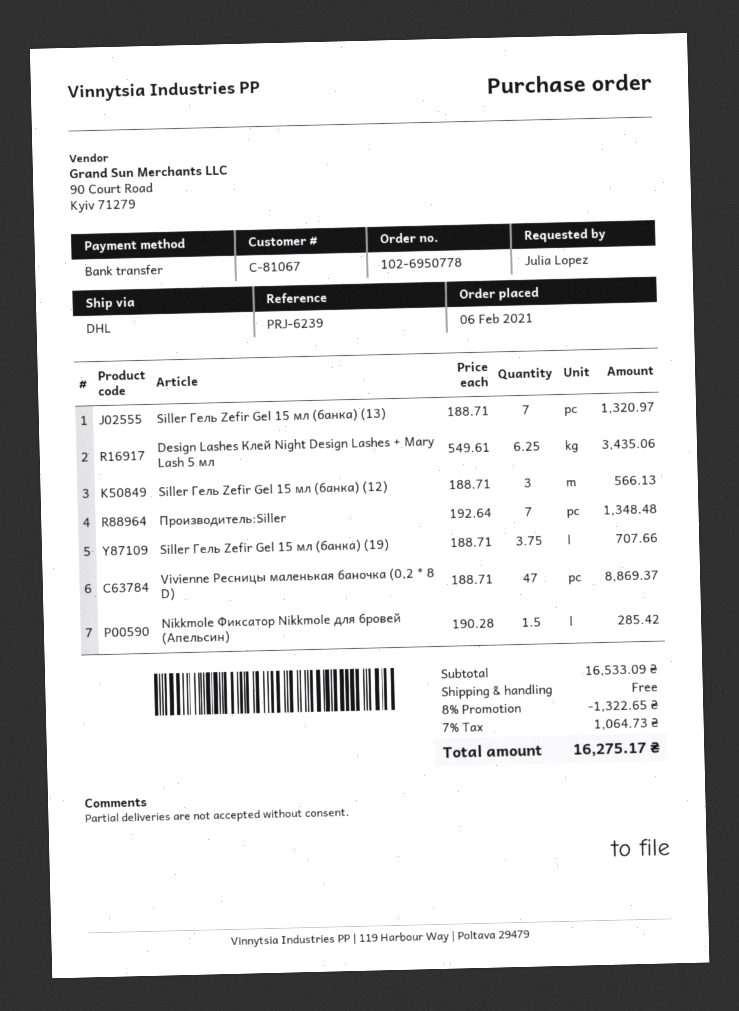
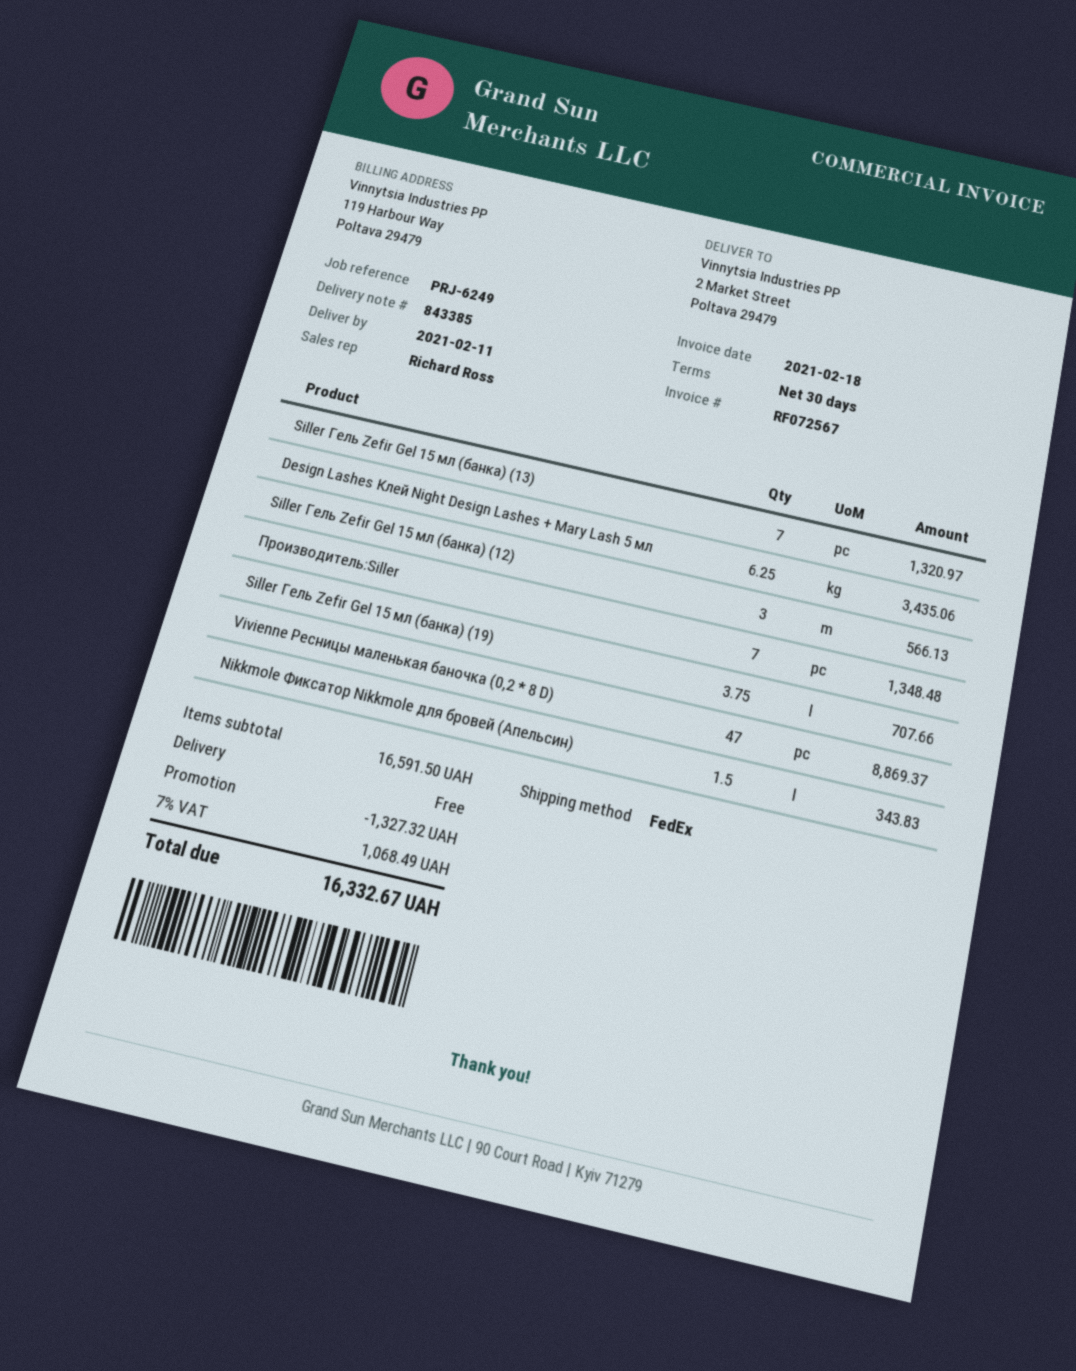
reference: PRJ-6239 -> PRJ-6249
shipping method: DHL -> FedEx
Nikkmole Фиксатор Nikkmole для бровей (Апельсин): 1.5 for 285.42 -> 1.5 for 343.83
subtotal: 16533.09 -> 16591.50
discount: 1322.65 -> 1327.32
tax: 7% = 1064.73 -> 7% = 1068.49
total: 16275.17 -> 16332.67

